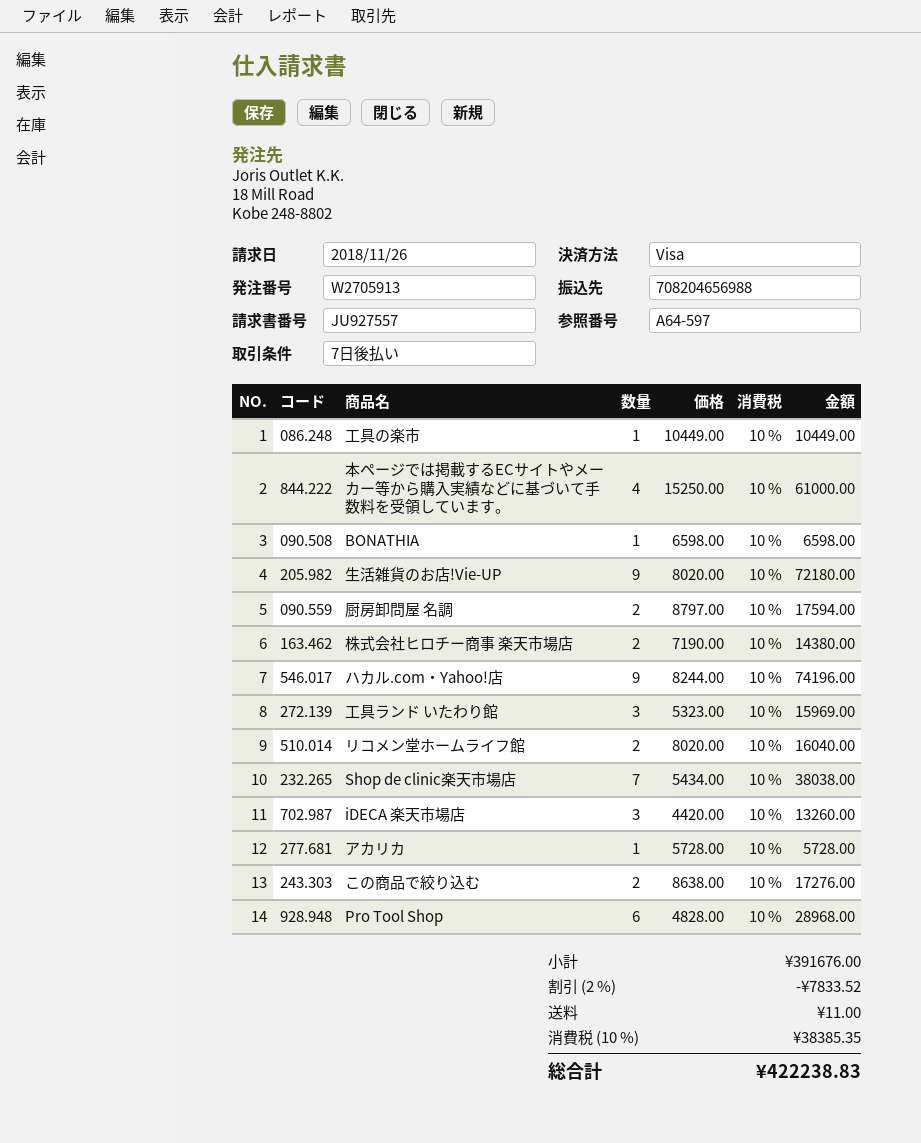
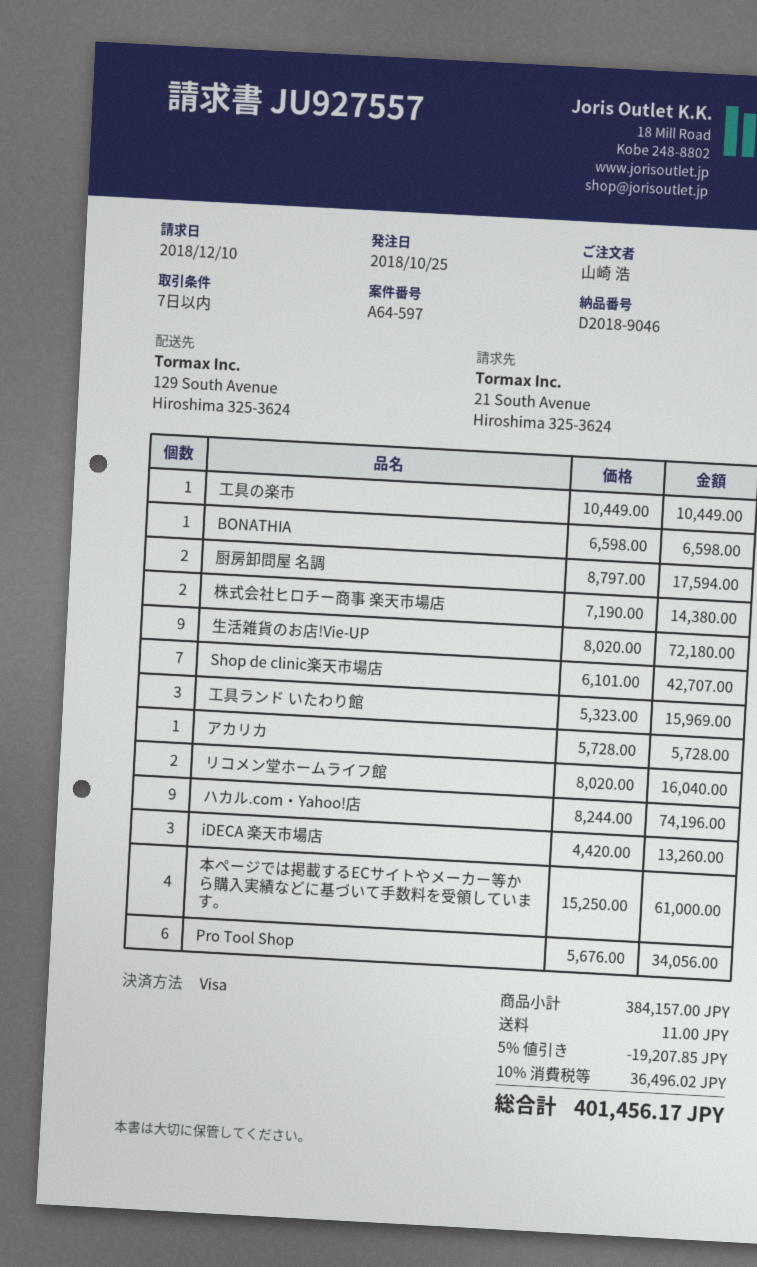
invoice date: 2018-11-26 -> 2018-12-10
Shop de clinic楽天市場店: 7 x 5434.00 = 38038.00 -> 7 x 6101.00 = 42707.00
この商品で絞り込む: 2 x 8638.00 = 17276.00 -> none
Pro Tool Shop: 6 x 4828.00 = 28968.00 -> 6 x 5676.00 = 34056.00
subtotal: 391676.00 -> 384157.00
discount: 2% = 7833.52 -> 5% = 19207.85
tax: 10% = 38385.35 -> 10% = 36496.02
total: 422238.83 -> 401456.17

